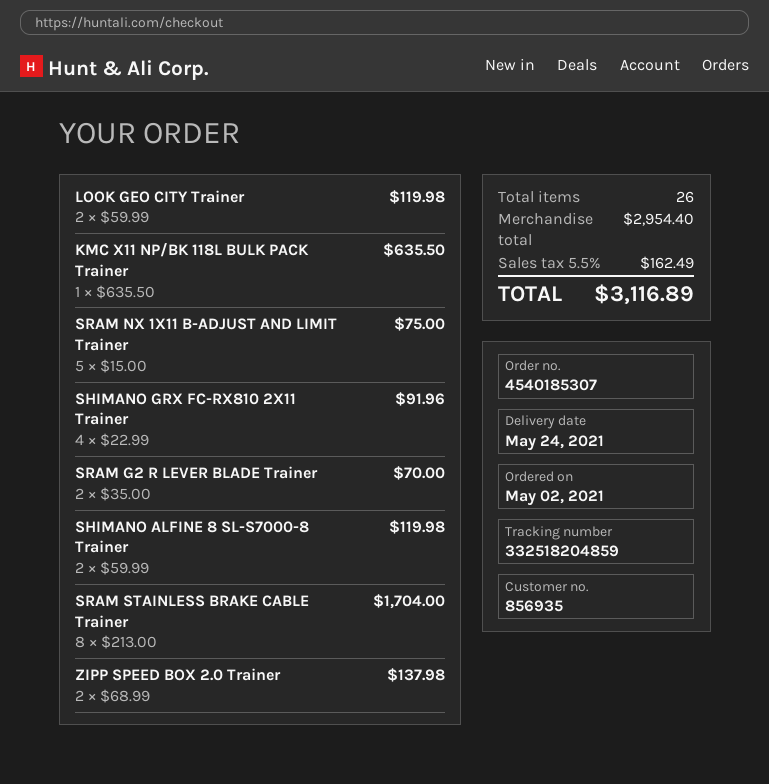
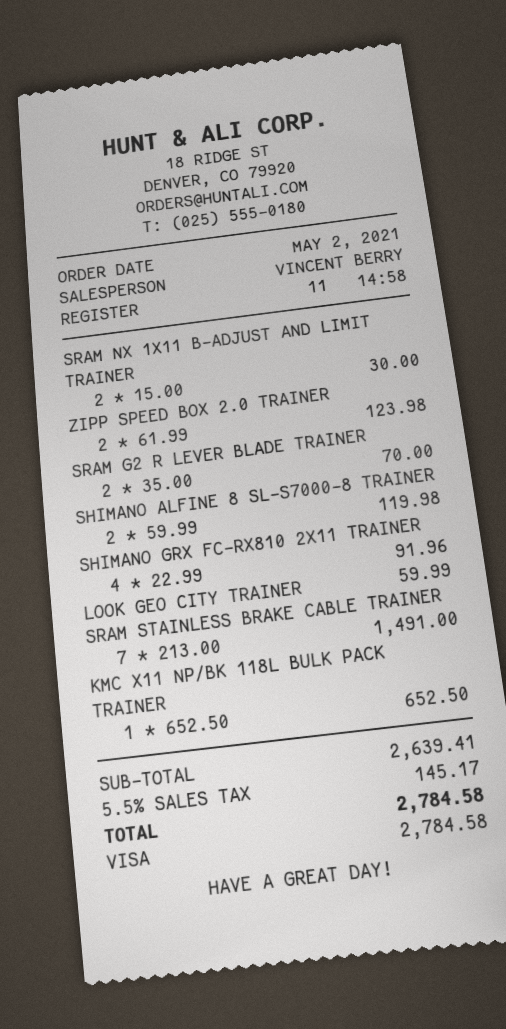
LOOK GEO CITY Trainer: 2 x 59.99 = 119.98 -> 1 x 59.99 = 59.99
KMC X11 NP/BK 118L BULK PACK Trainer: 1 x 635.50 = 635.50 -> 1 x 652.50 = 652.50
SRAM NX 1X11 B-ADJUST AND LIMIT Trainer: 5 x 15.00 = 75.00 -> 2 x 15.00 = 30.00
SRAM STAINLESS BRAKE CABLE Trainer: 8 x 213.00 = 1704.00 -> 7 x 213.00 = 1491.00
ZIPP SPEED BOX 2.0 Trainer: 2 x 68.99 = 137.98 -> 2 x 61.99 = 123.98
subtotal: 2954.40 -> 2639.41
tax: 5.5% = 162.49 -> 5.5% = 145.17
total: 3116.89 -> 2784.58

